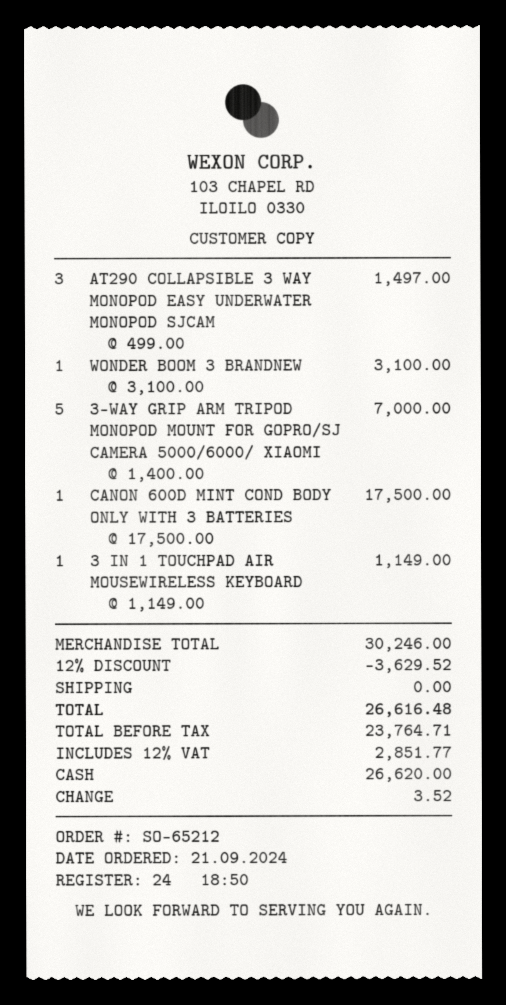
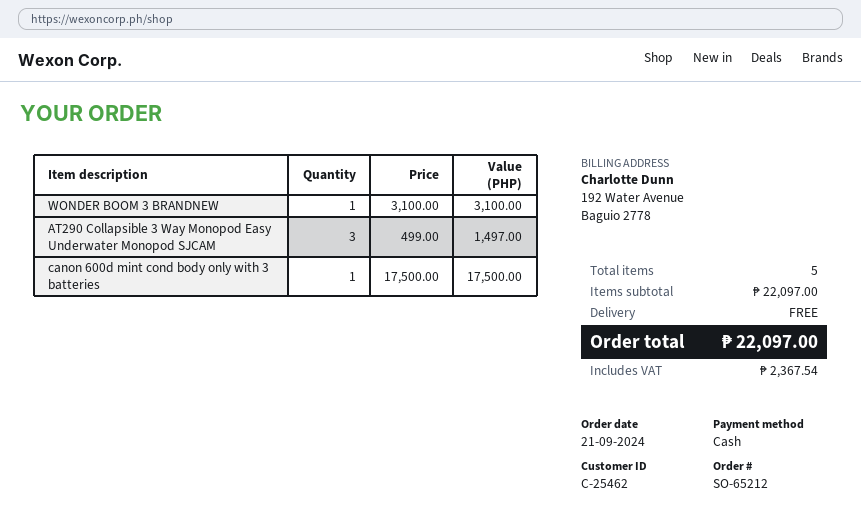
3-WAY GRIP ARM TRIPOD MONOPOD MOUNT FOR GOPRO/SJ CAMERA 5000/6000/ XIAOMI: 5 x 1400.00 = 7000.00 -> none
3 IN 1 TOUCHPAD AIR MOUSEWIRELESS KEYBOARD: 1 x 1149.00 = 1149.00 -> none
subtotal: 30246.00 -> 22097.00
discount: 12% = 3629.52 -> none
tax: 2851.77 -> 2367.54
total: 26616.48 -> 22097.00

